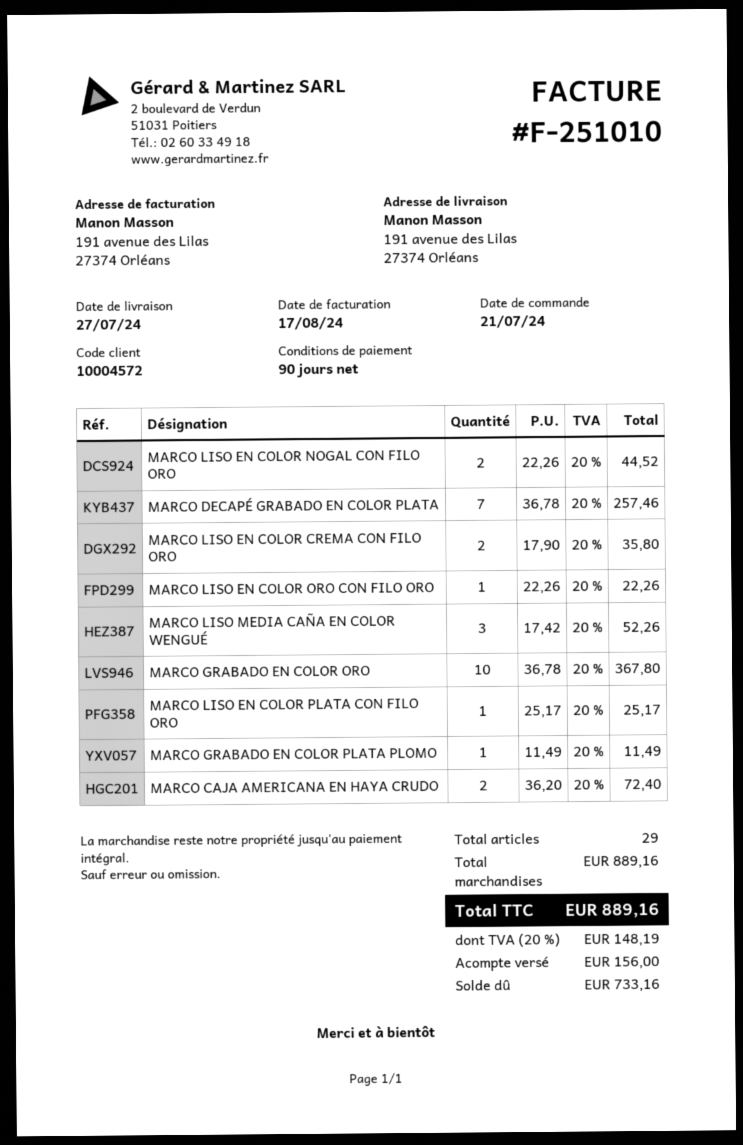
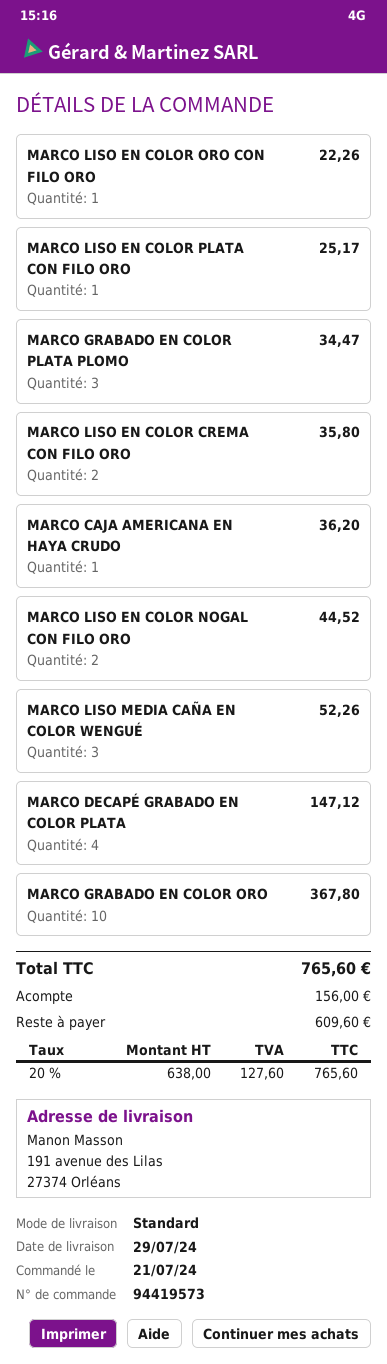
delivery date: 2024-07-27 -> 2024-07-29
MARCO DECAPÉ GRABADO EN COLOR PLATA: 7 for 257.46 -> 4 for 147.12
MARCO GRABADO EN COLOR PLATA PLOMO: 1 for 11.49 -> 3 for 34.47
MARCO CAJA AMERICANA EN HAYA CRUDO: 2 for 72.40 -> 1 for 36.20
tax: 20% = 148.19 -> 20% = 127.60
total: 889.16 -> 765.60
balance: 733.16 -> 609.60

